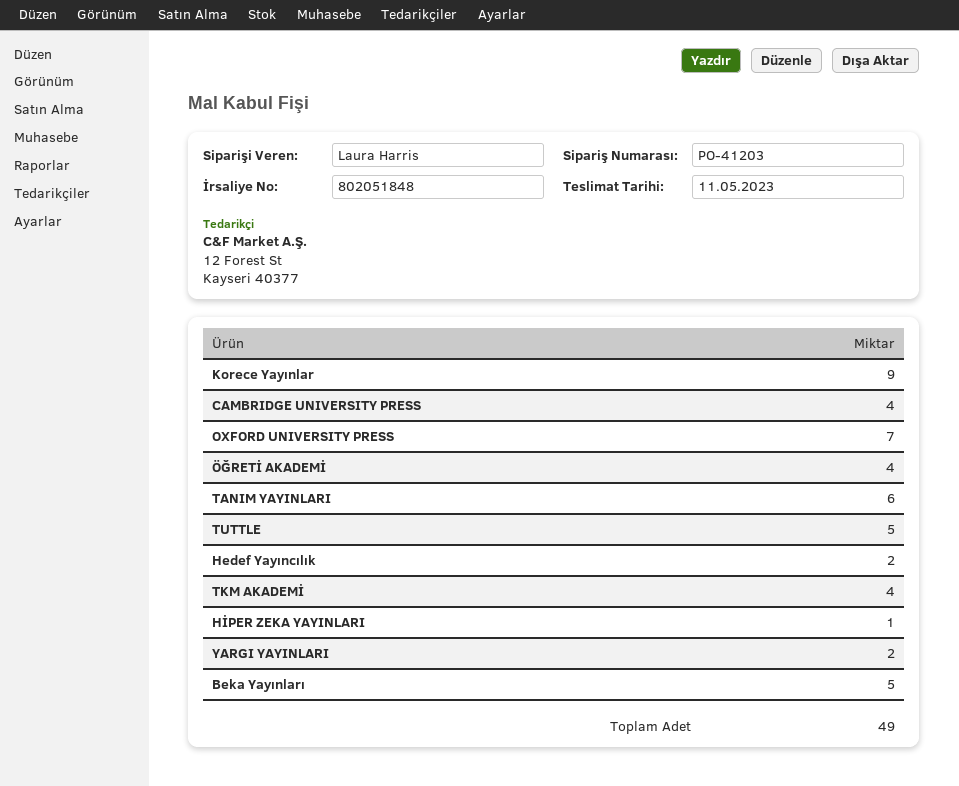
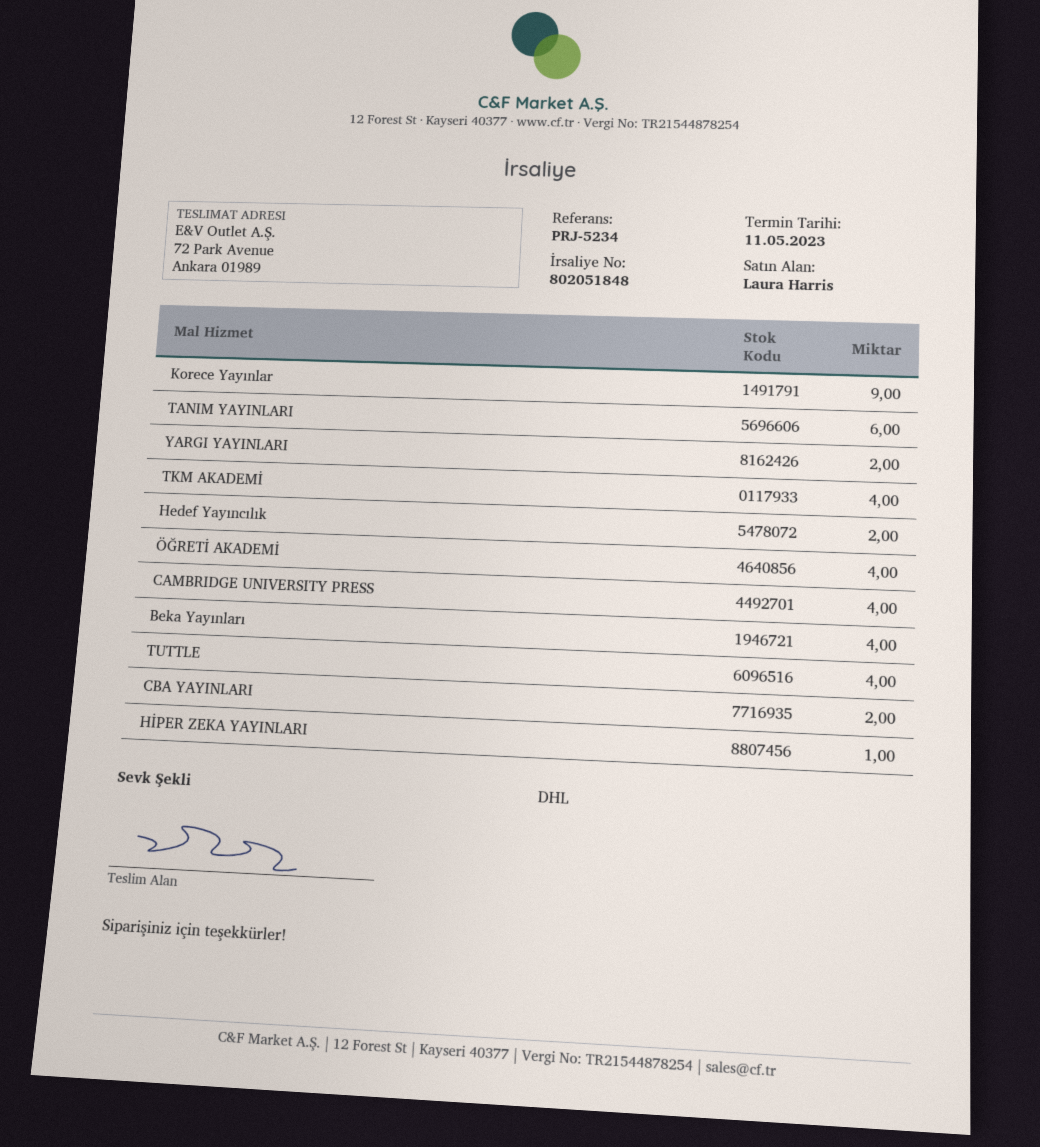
OXFORD UNIVERSITY PRESS: 7 -> none
TUTTLE: 5 -> 4
Beka Yayınları: 5 -> 4
CBA YAYINLARI: none -> 2

